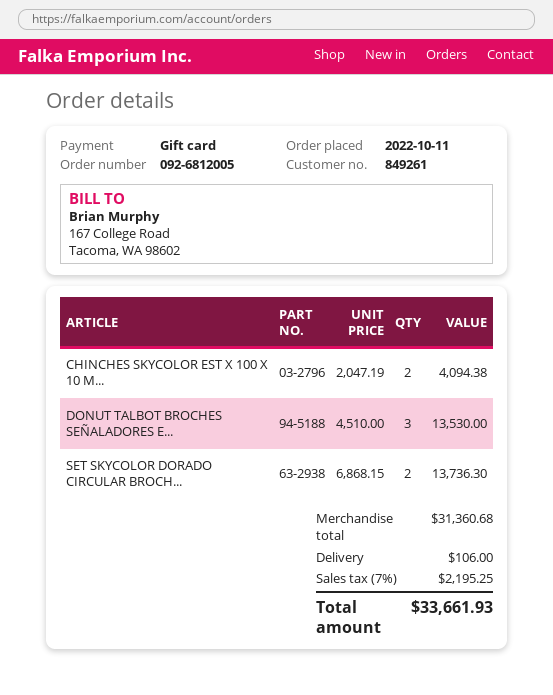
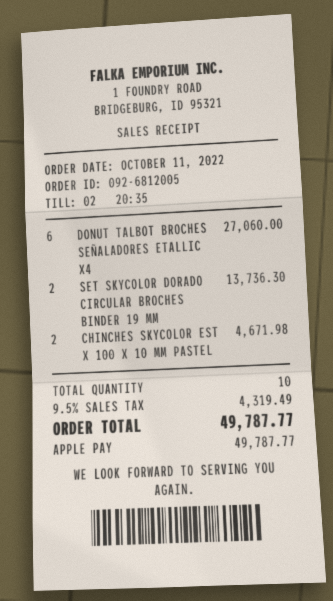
payment method: gift card -> Apple Pay
CHINCHES SKYCOLOR EST X 100 X 10 M...: 2 for 4094.38 -> 2 for 4671.98
DONUT TALBOT BROCHES SEÑALADORES E...: 3 for 13530.00 -> 6 for 27060.00
shipping: 106.00 -> none
tax: 7% = 2195.25 -> 9.5% = 4319.49
total: 33661.93 -> 49787.77

